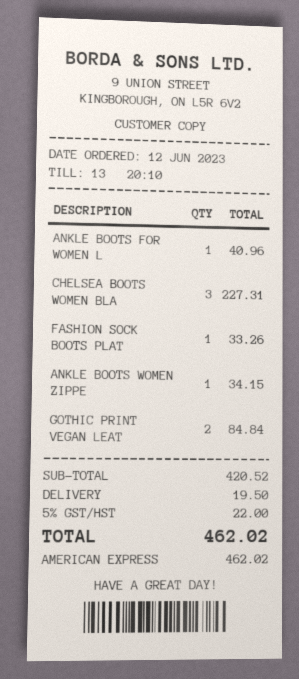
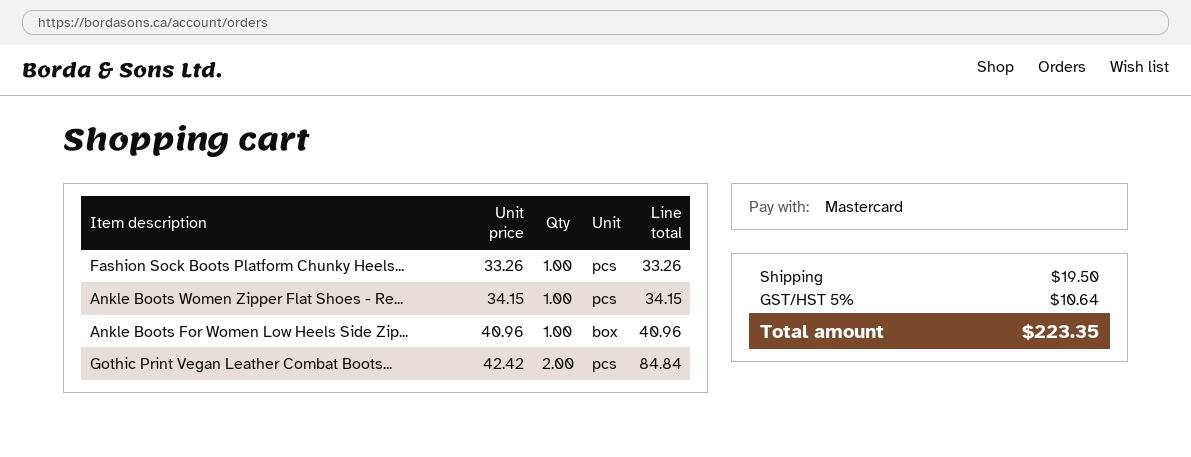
payment method: American Express -> Mastercard
CHELSEA BOOTS WOMEN BLA: 3 for 227.31 -> none
tax: 5% = 22.00 -> 5% = 10.64
total: 462.02 -> 223.35

